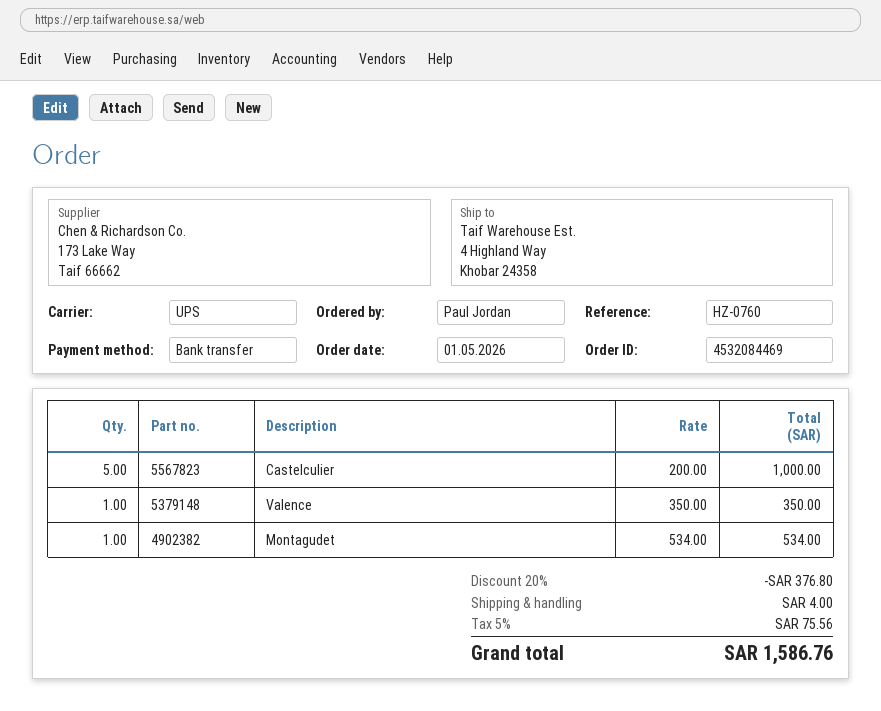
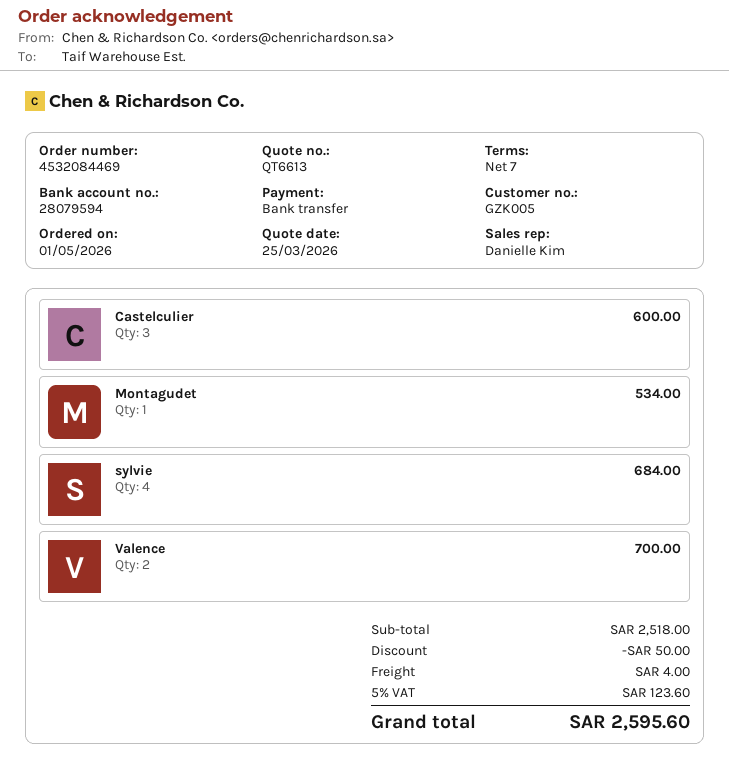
Castelculier: 5 for 1000.00 -> 3 for 600.00
Valence: 1 for 350.00 -> 2 for 700.00
sylvie: none -> 4 for 684.00
discount: 376.80 -> 50.00
tax: 5% = 75.56 -> 5% = 123.60
total: 1586.76 -> 2595.60

